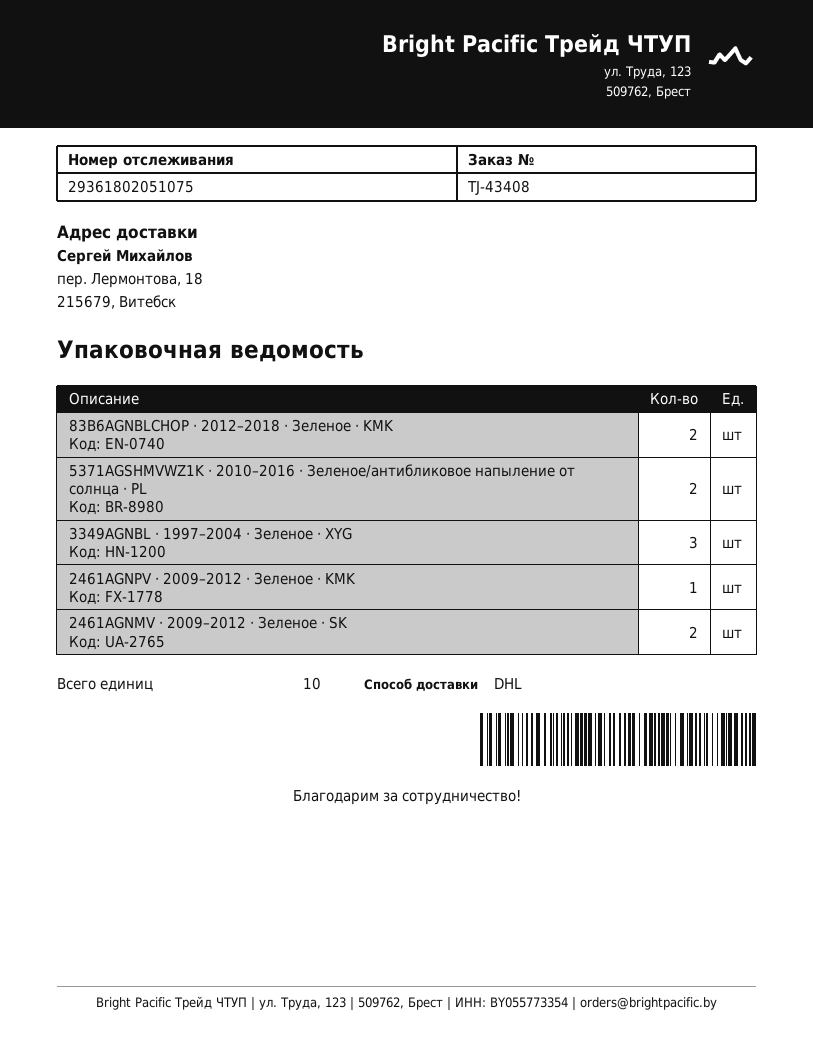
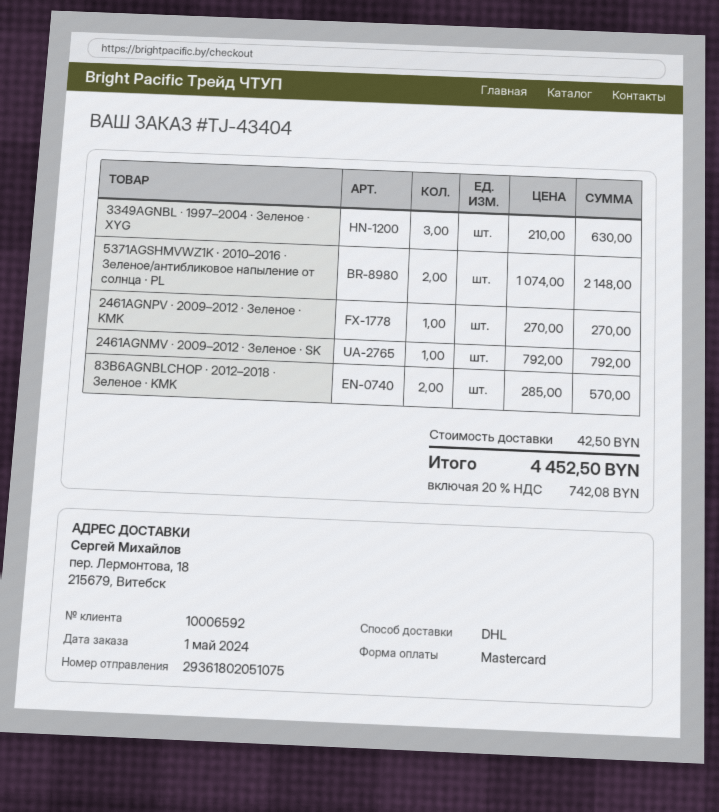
order number: TJ-43408 -> TJ-43404
2461AGNMV · 2009–2012 · Зеленое · SK: 2 -> 1

